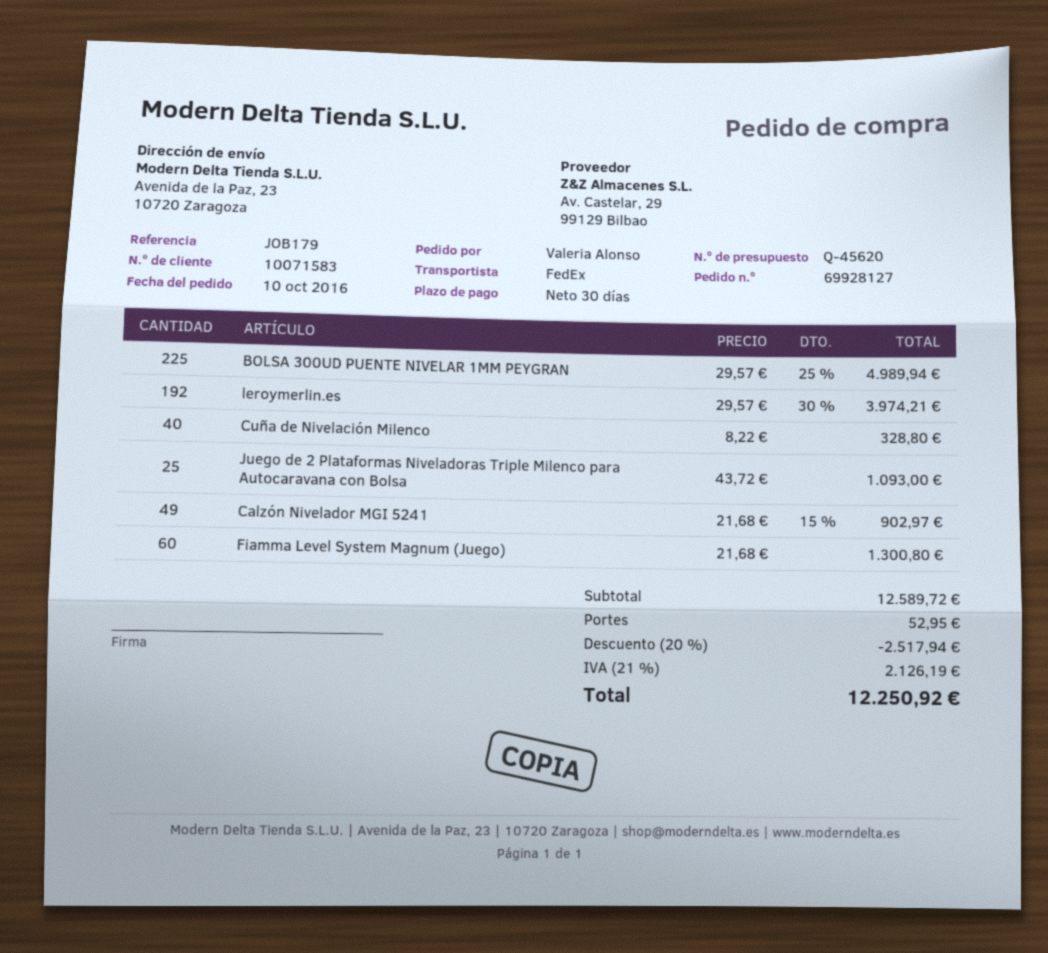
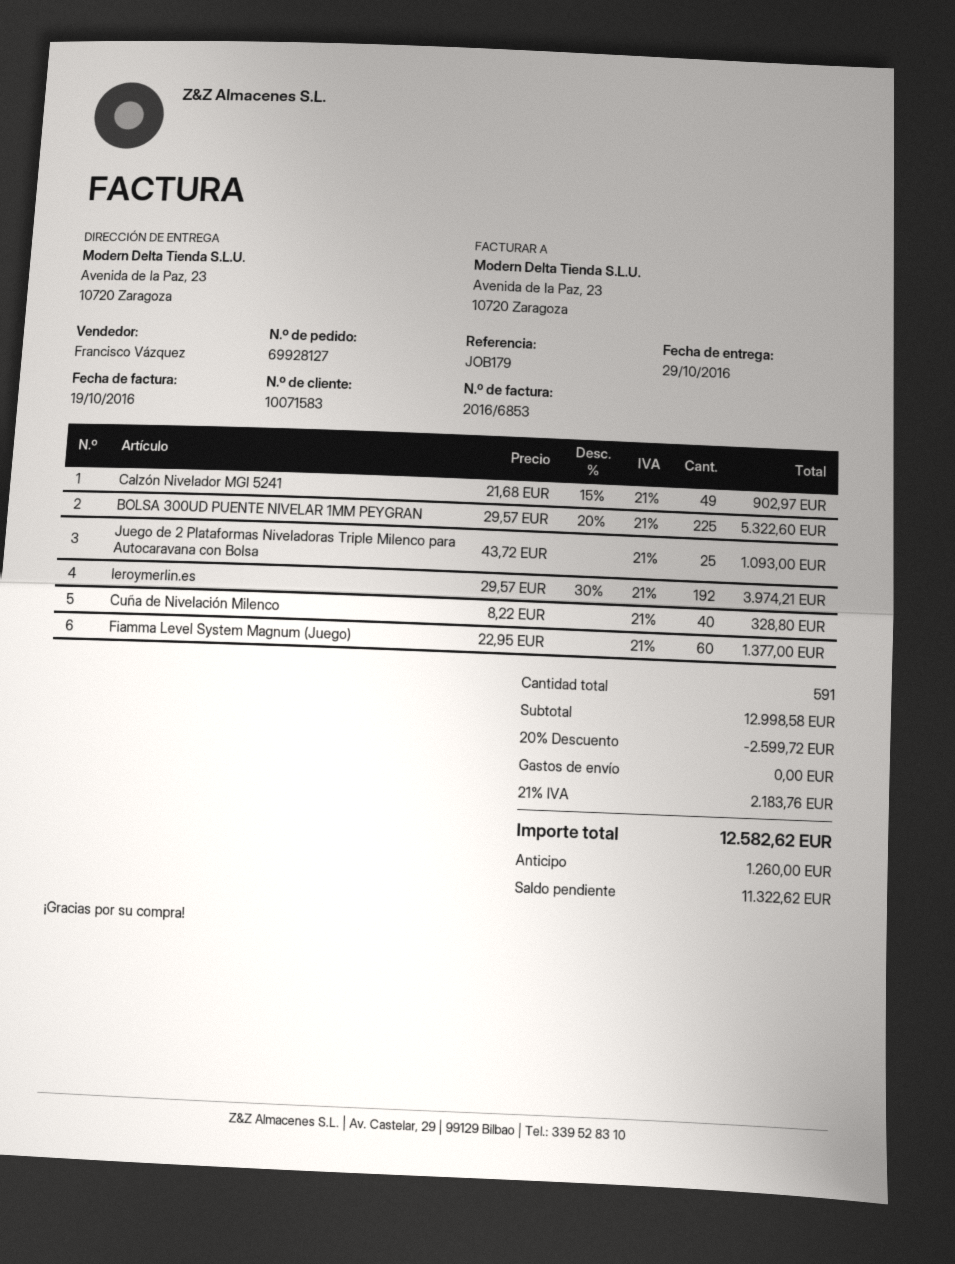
BOLSA 300UD PUENTE NIVELAR 1MM PEYGRAN: 225 x 29.57 - 25% = 4989.94 -> 225 x 29.57 - 20% = 5322.60
Fiamma Level System Magnum (Juego): 60 x 21.68 = 1300.80 -> 60 x 22.95 = 1377.00
subtotal: 12589.72 -> 12998.58
discount: 20% = 2517.94 -> 20% = 2599.72
shipping: 52.95 -> 0.00
tax: 21% = 2126.19 -> 21% = 2183.76
total: 12250.92 -> 12582.62

